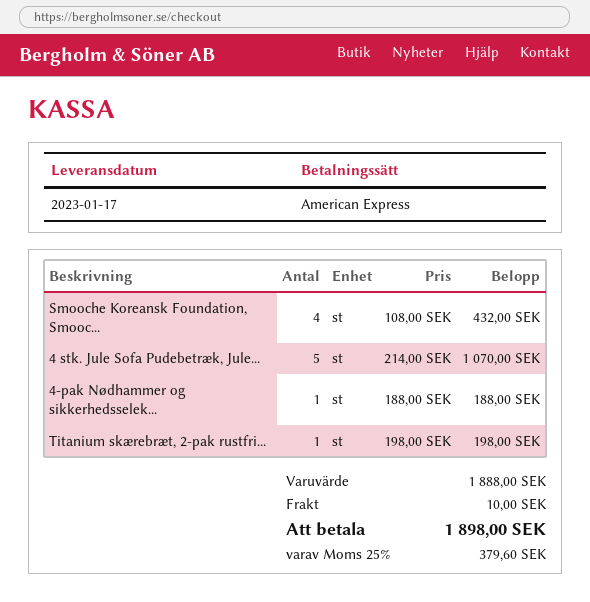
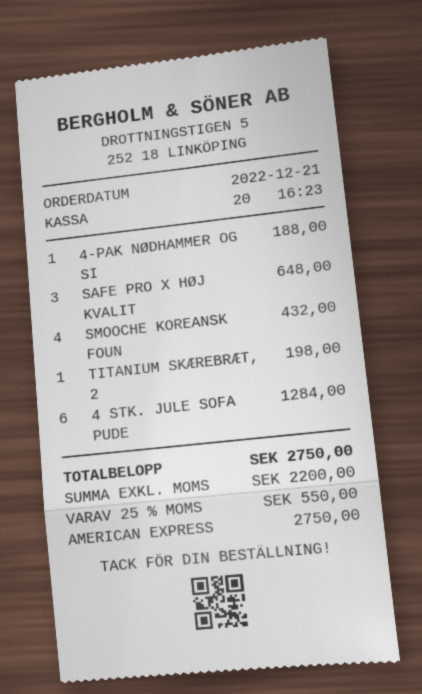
4 stk. Jule Sofa Pudebetræk, Jule...: 5 for 1070.00 -> 6 for 1284.00
SAFE PRO X HØJ KVALIT: none -> 3 for 648.00
shipping: 10.00 -> none
tax: 25% = 379.60 -> 25% = 550.00
total: 1898.00 -> 2750.00

